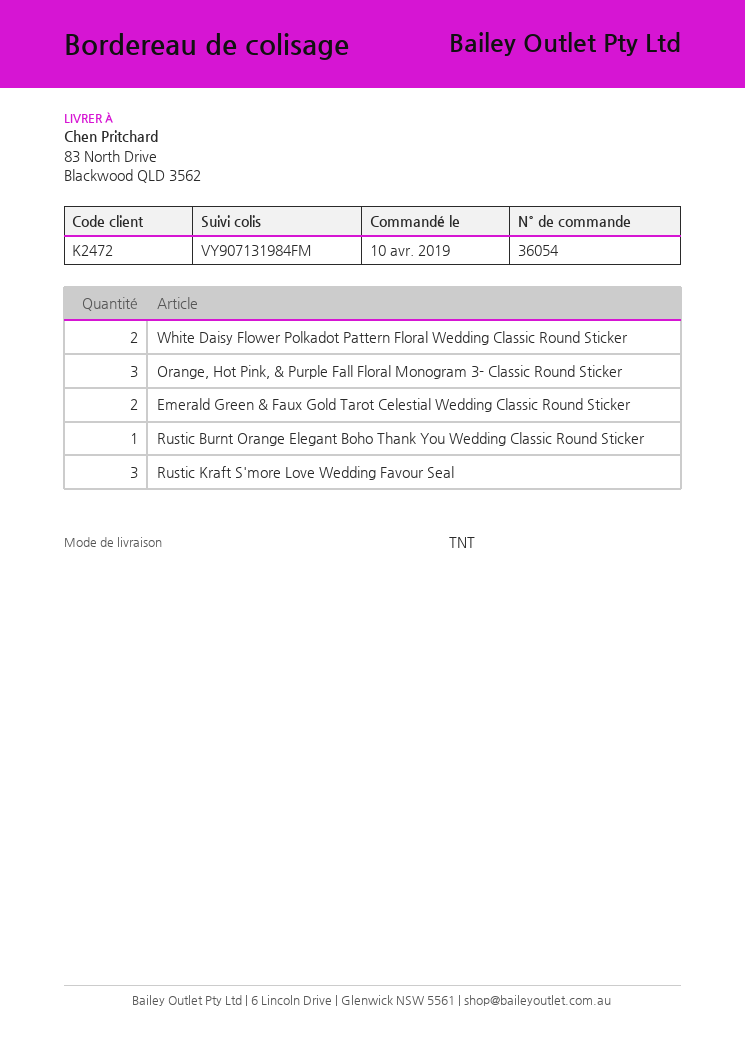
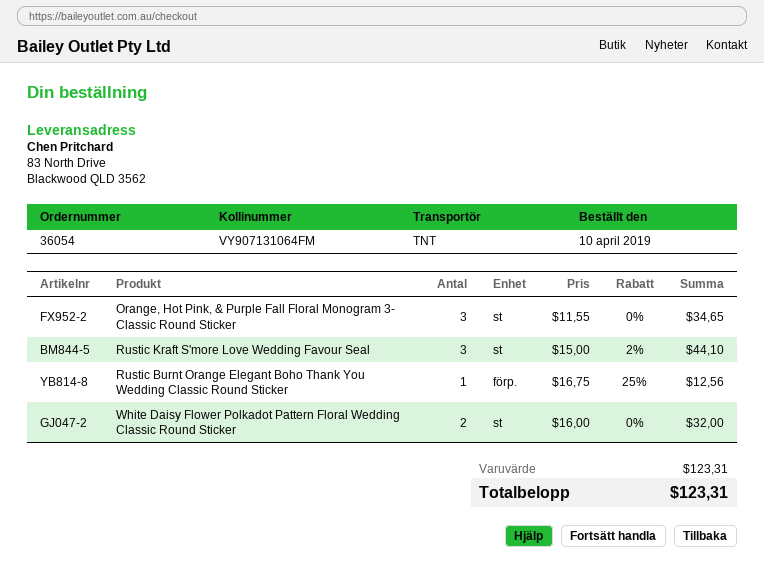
tracking number: VY907131984FM -> VY907131064FM
Emerald Green & Faux Gold Tarot Celestial Wedding Classic Round Sticker: 2 -> none

